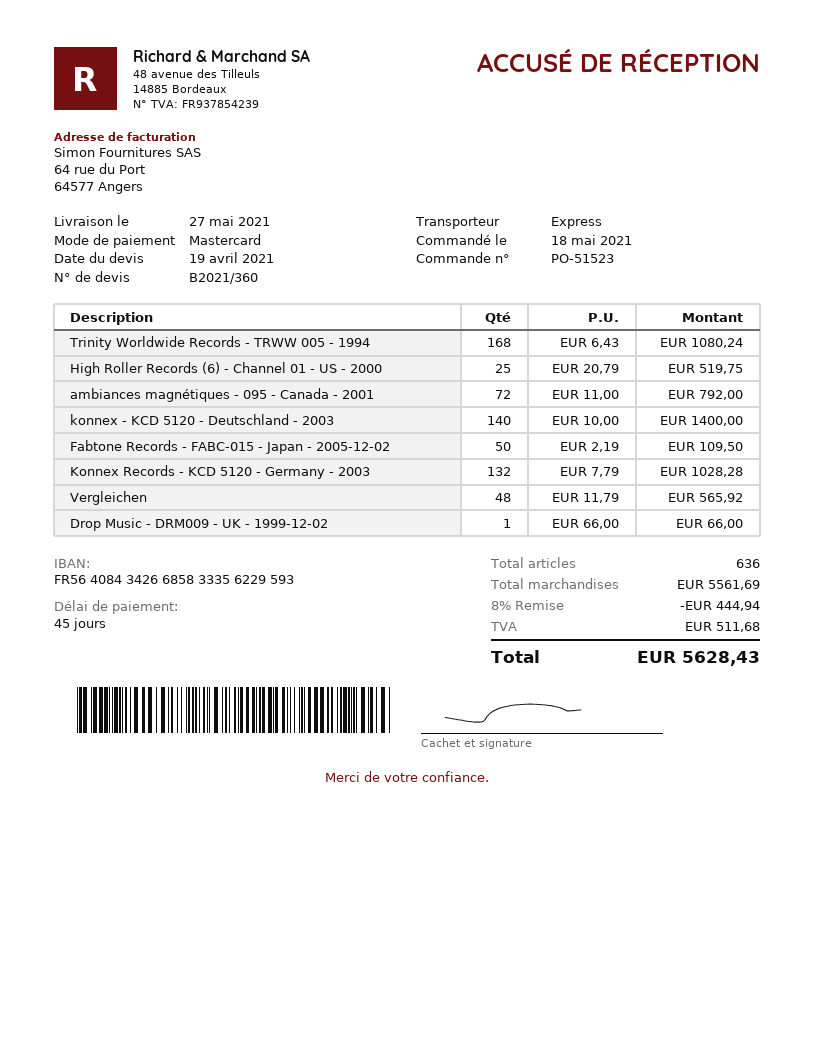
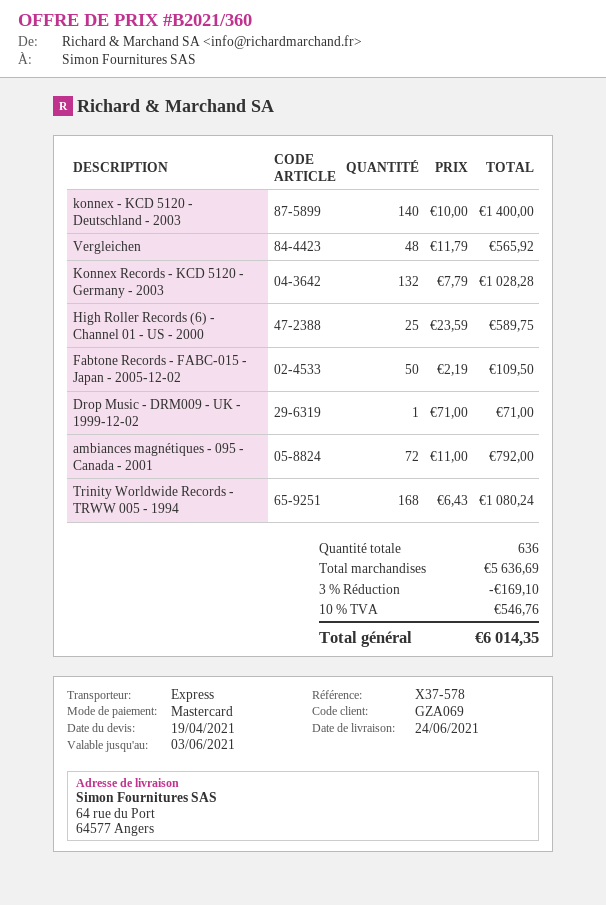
delivery date: 2021-05-27 -> 2021-06-24
High Roller Records (6) - Channel 01 - US - 2000: 25 x 20.79 = 519.75 -> 25 x 23.59 = 589.75
Drop Music - DRM009 - UK - 1999-12-02: 1 x 66.00 = 66.00 -> 1 x 71.00 = 71.00
subtotal: 5561.69 -> 5636.69
discount: 8% = 444.94 -> 3% = 169.10
tax: 511.68 -> 546.76
total: 5628.43 -> 6014.35

